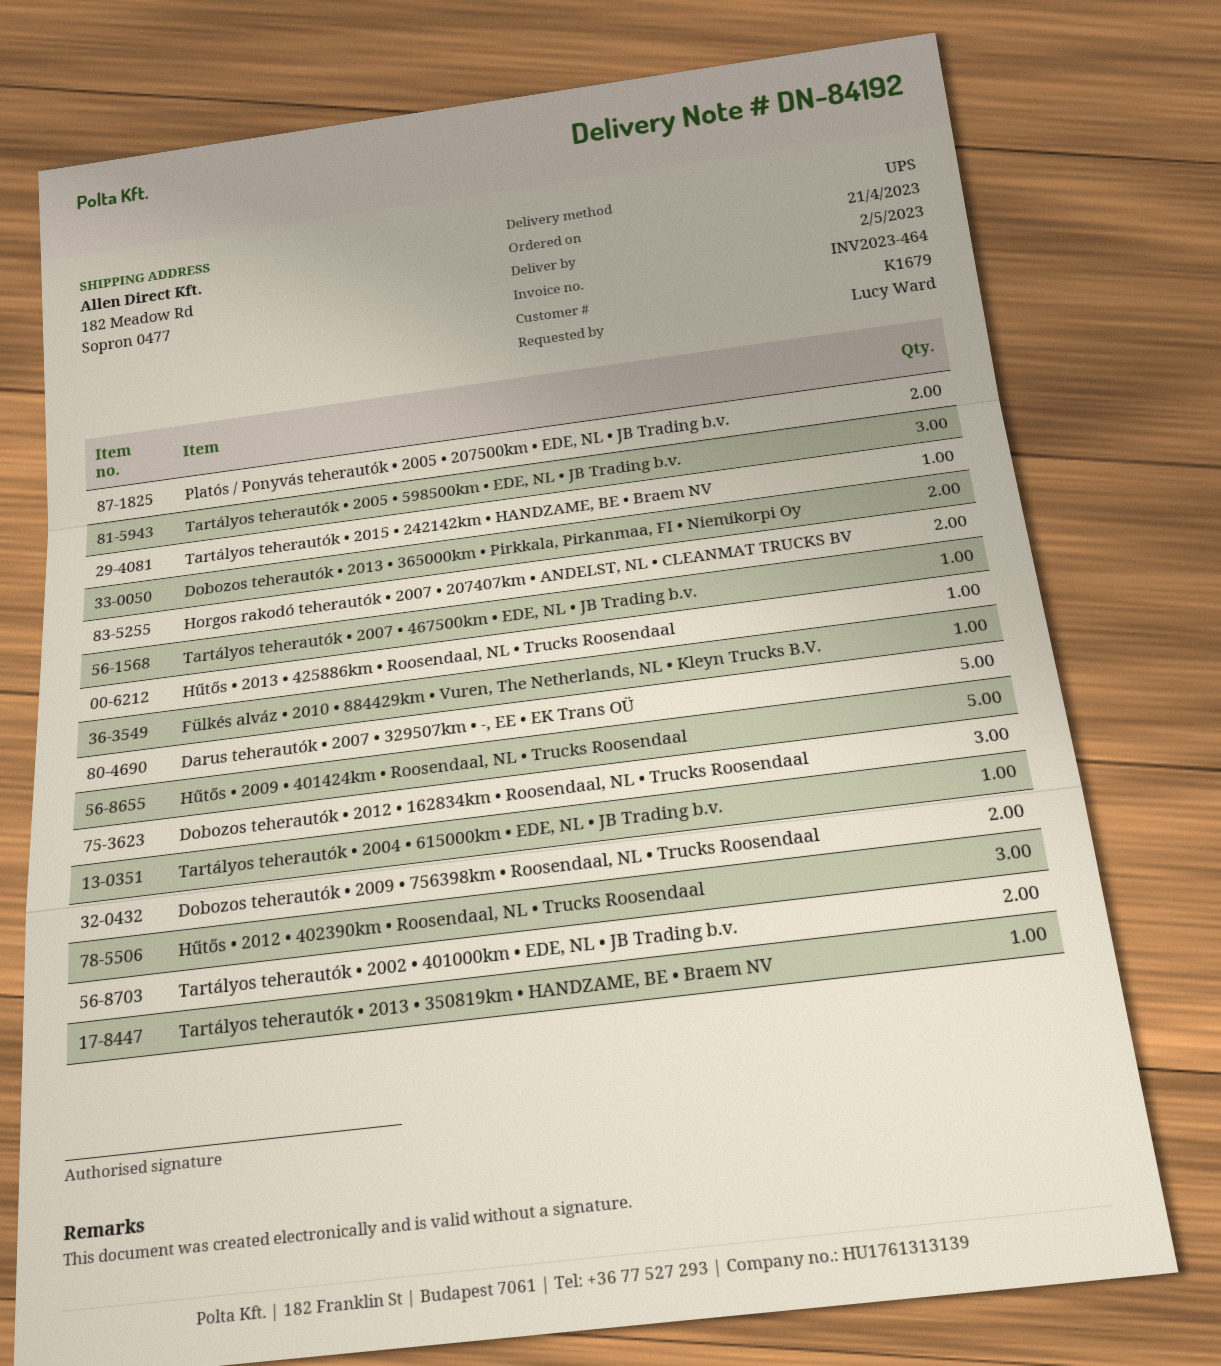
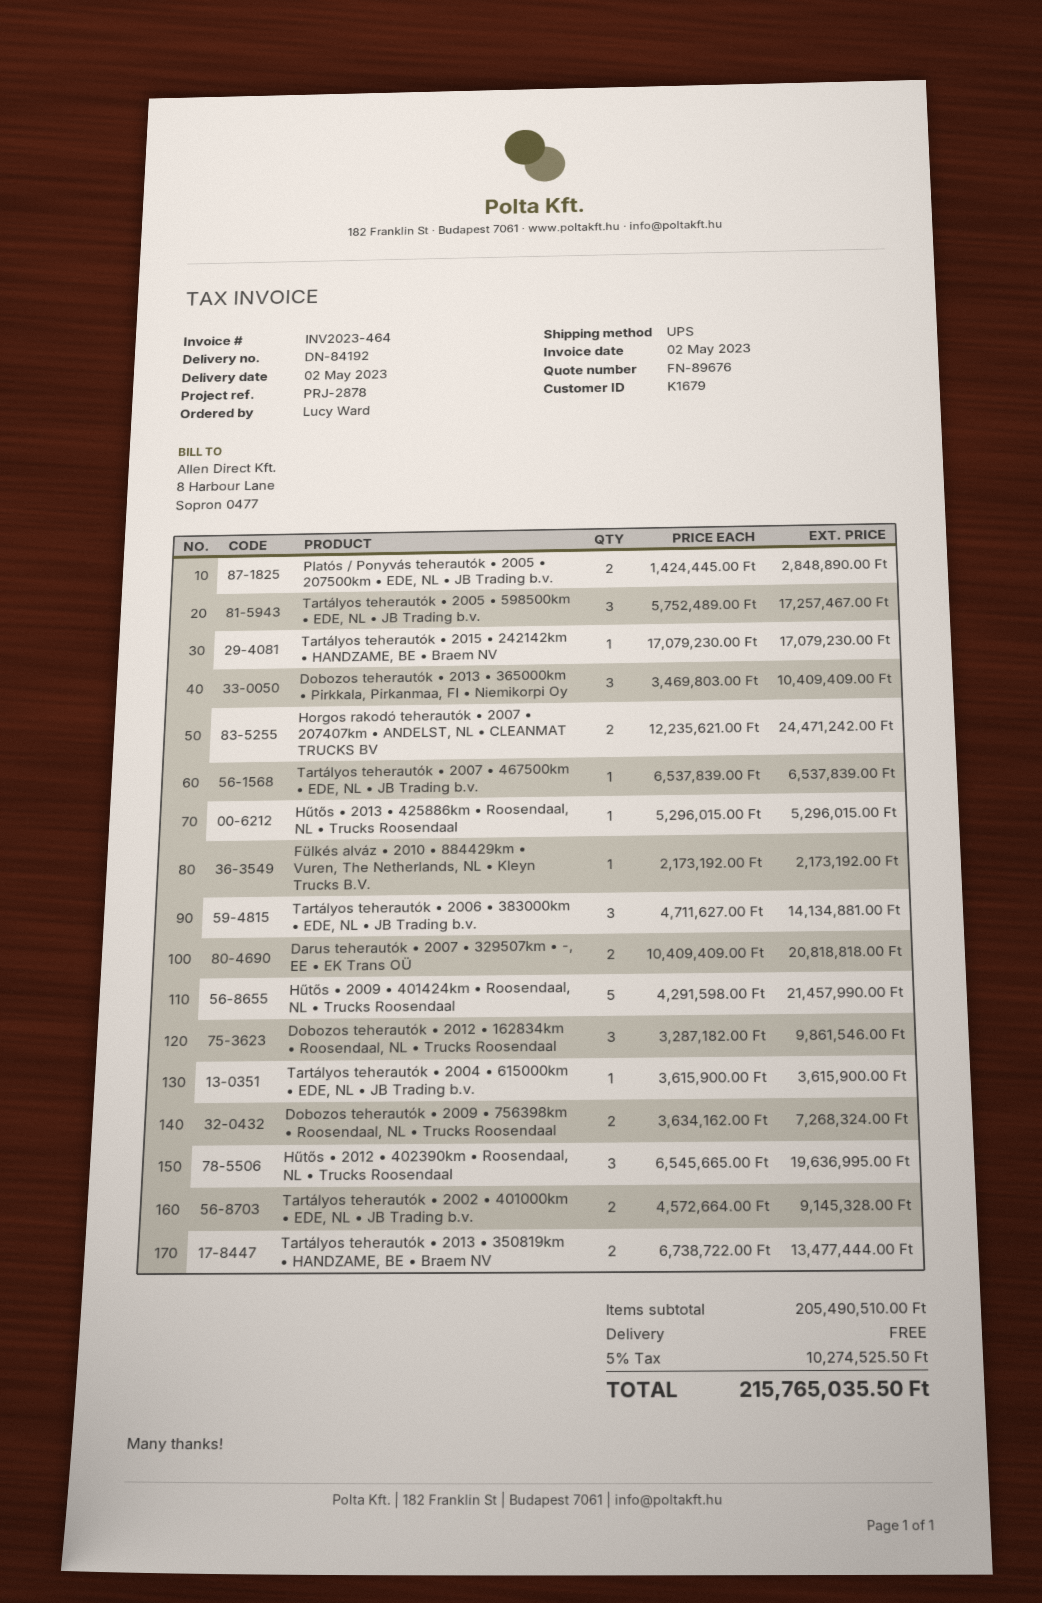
Dobozos teherautók • 2013 • 365000km • Pirkkala, Pirkanmaa, FI • Niemikorpi Oy: 2 -> 3
Darus teherautók • 2007 • 329507km • -, EE • EK Trans OÜ: 5 -> 2
Tartályos teherautók • 2013 • 350819km • HANDZAME, BE • Braem NV: 1 -> 2
Tartályos teherautók • 2006 • 383000km • EDE, NL • JB Trading b.v.: none -> 3

